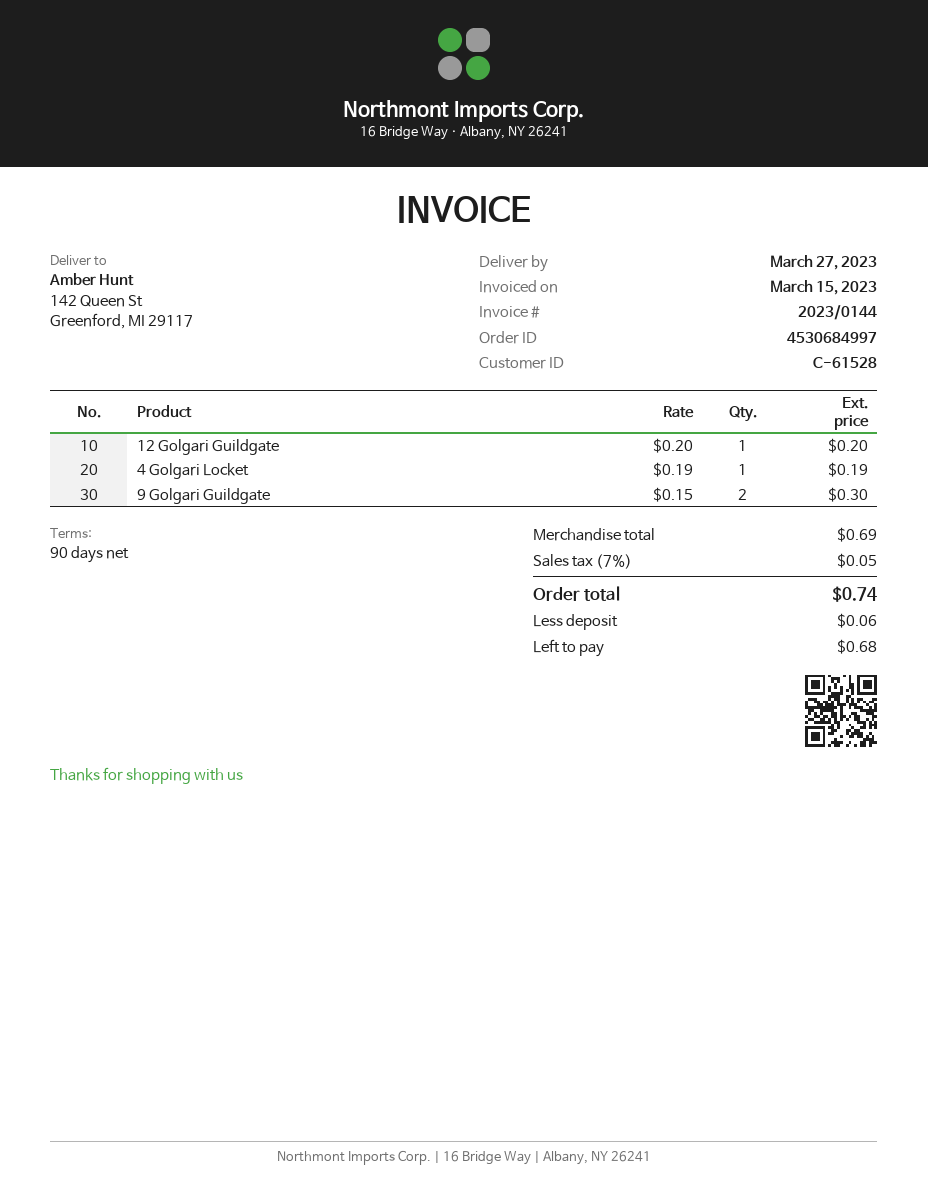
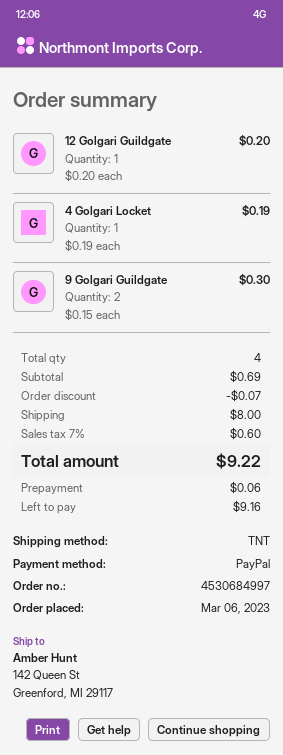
discount: none -> 0.07
shipping: none -> 8.00
tax: 7% = 0.05 -> 7% = 0.60
total: 0.74 -> 9.22
balance: 0.68 -> 9.16

